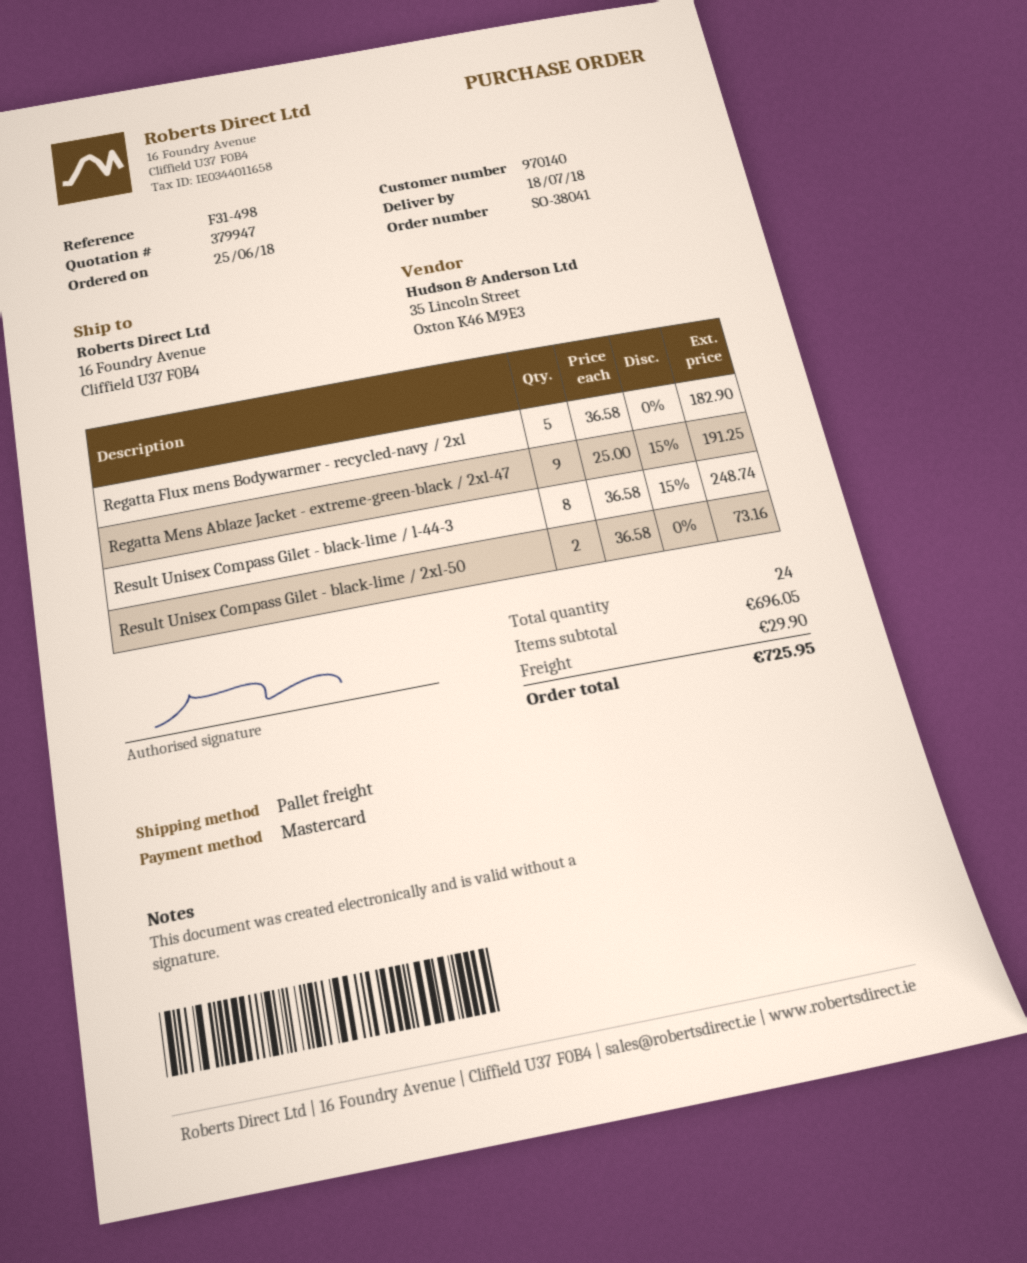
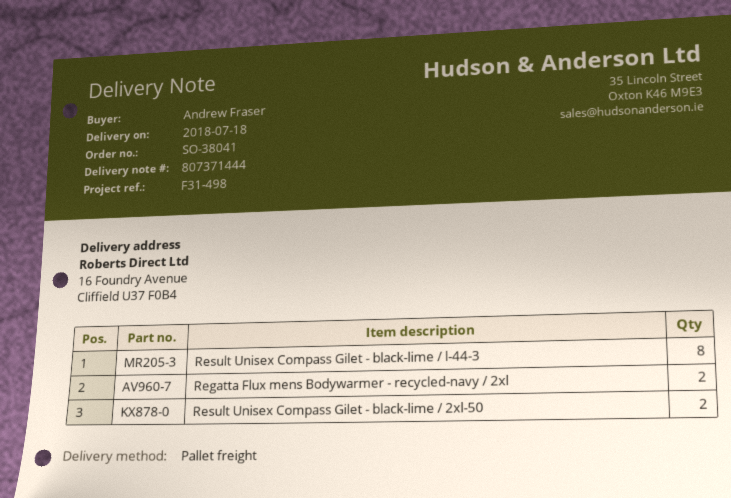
Regatta Flux mens Bodywarmer - recycled-navy / 2xl: 5 -> 2
Regatta Mens Ablaze Jacket - extreme-green-black / 2xl-47: 9 -> none

